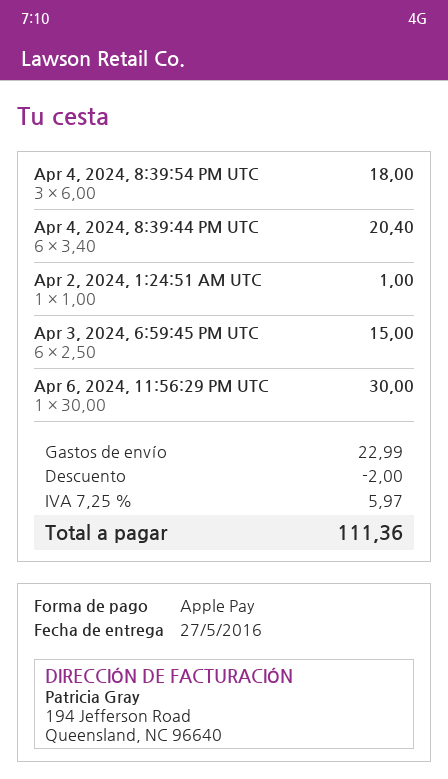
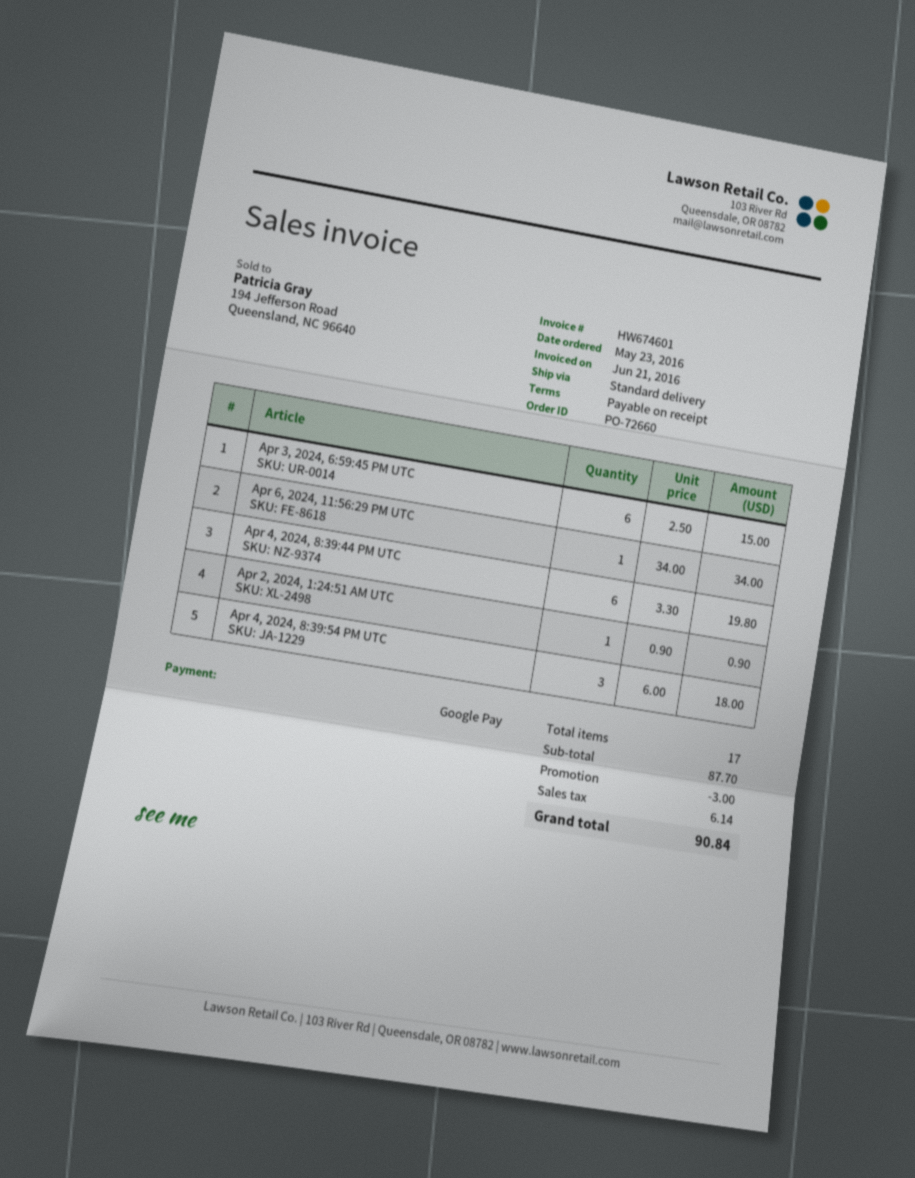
payment method: Apple Pay -> Google Pay
Apr 4, 2024, 8:39:44 PM UTC: 6 x 3.40 = 20.40 -> 6 x 3.30 = 19.80
Apr 2, 2024, 1:24:51 AM UTC: 1 x 1.00 = 1.00 -> 1 x 0.90 = 0.90
Apr 6, 2024, 11:56:29 PM UTC: 1 x 30.00 = 30.00 -> 1 x 34.00 = 34.00
discount: 2.00 -> 3.00
shipping: 22.99 -> none
tax: 5.97 -> 6.14
total: 111.36 -> 90.84

